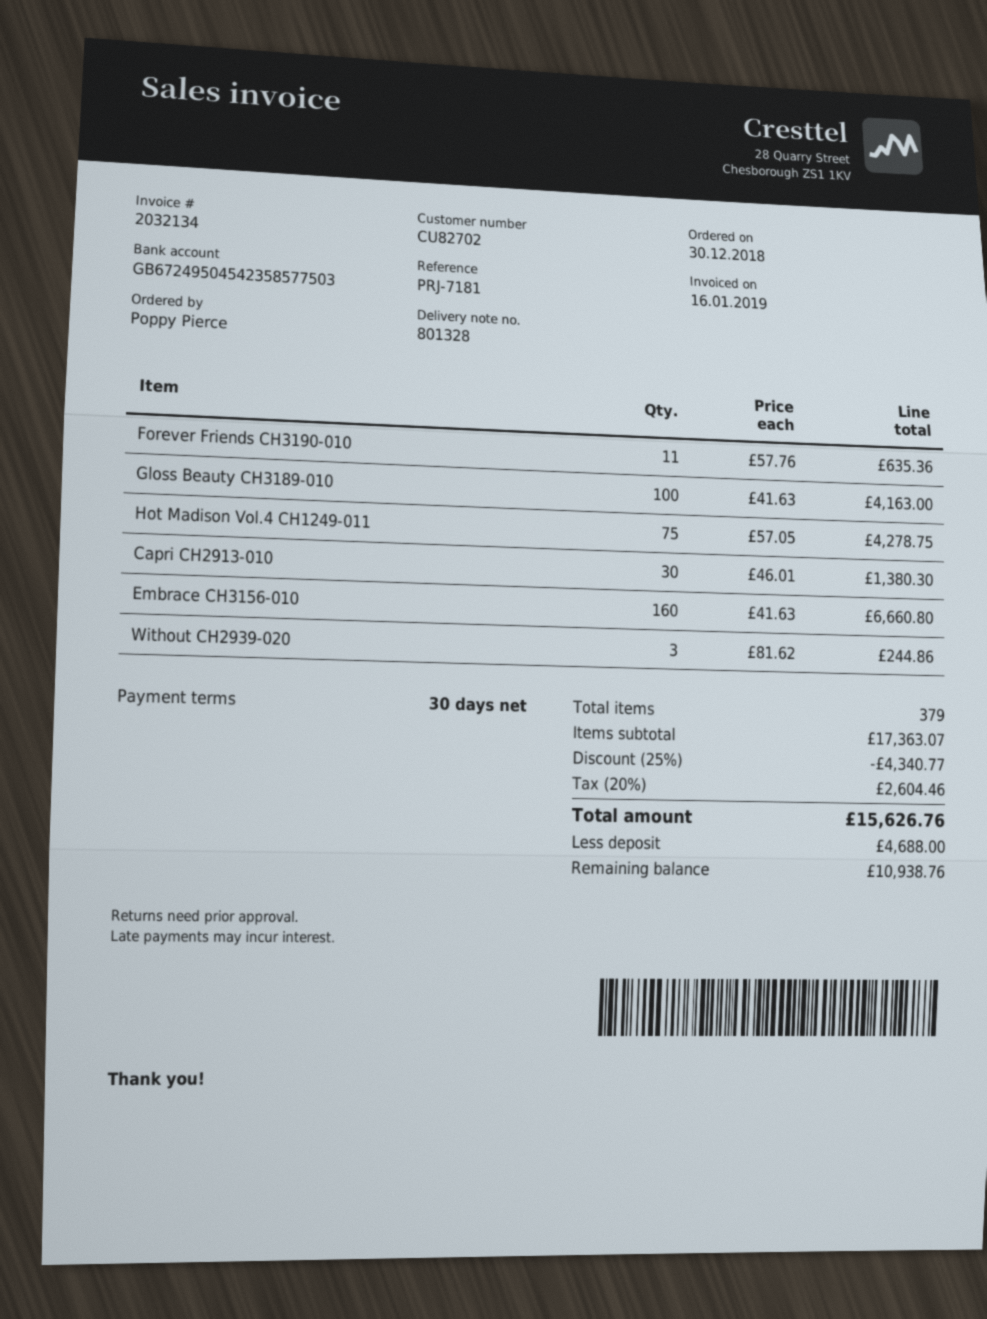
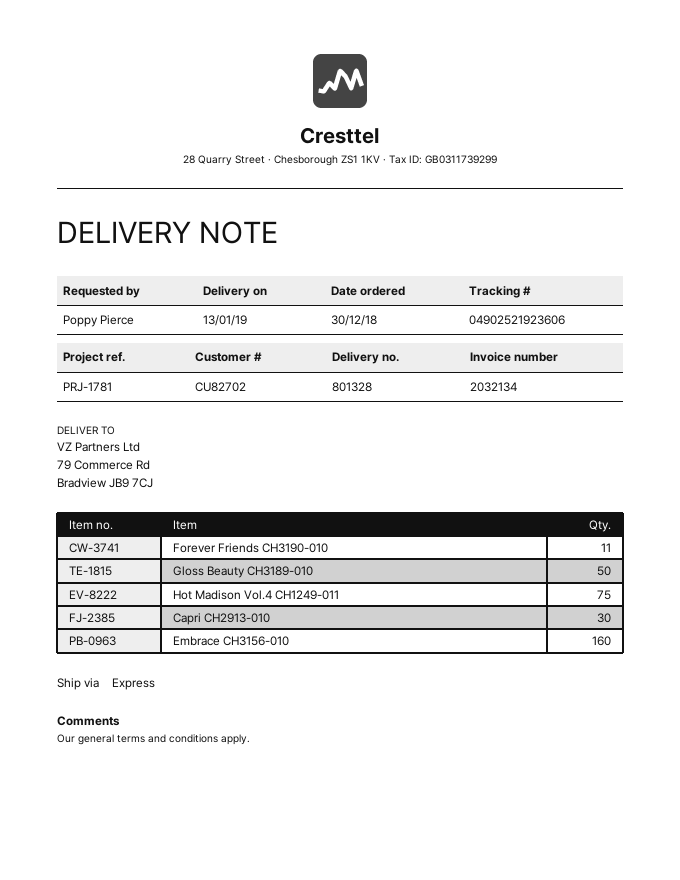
reference: PRJ-7181 -> PRJ-1781
Gloss Beauty CH3189-010: 100 -> 50
Without CH2939-020: 3 -> none

